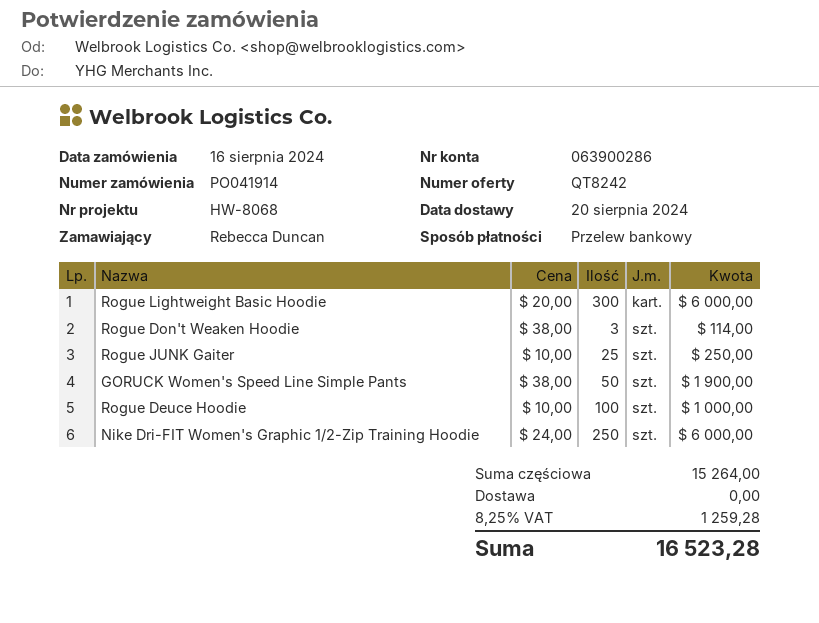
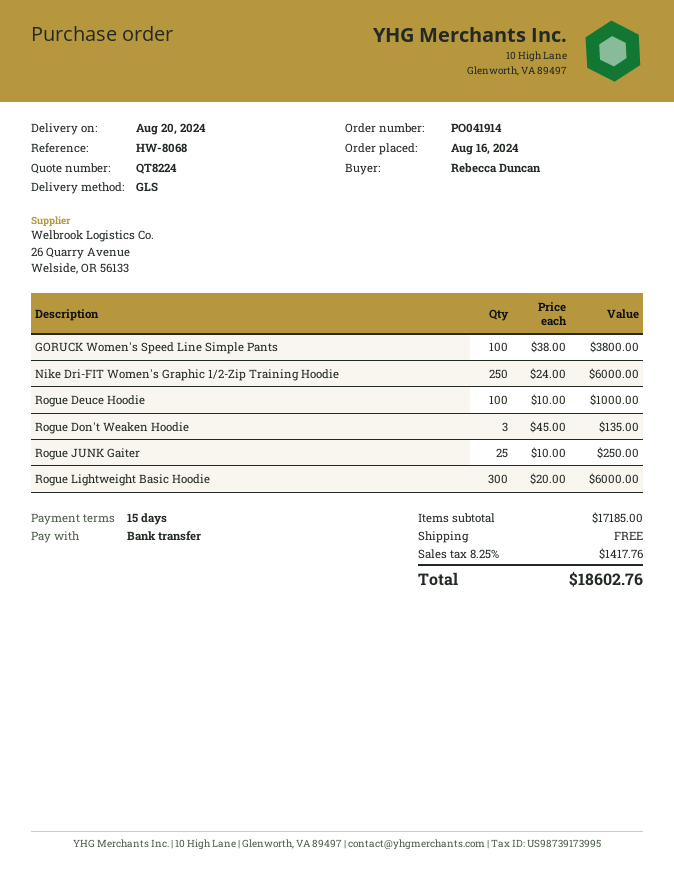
quote number: QT8242 -> QT8224
Rogue Don't Weaken Hoodie: 3 x 38.00 = 114.00 -> 3 x 45.00 = 135.00
GORUCK Women's Speed Line Simple Pants: 50 x 38.00 = 1900.00 -> 100 x 38.00 = 3800.00
subtotal: 15264.00 -> 17185.00
tax: 8.25% = 1259.28 -> 8.25% = 1417.76
total: 16523.28 -> 18602.76

